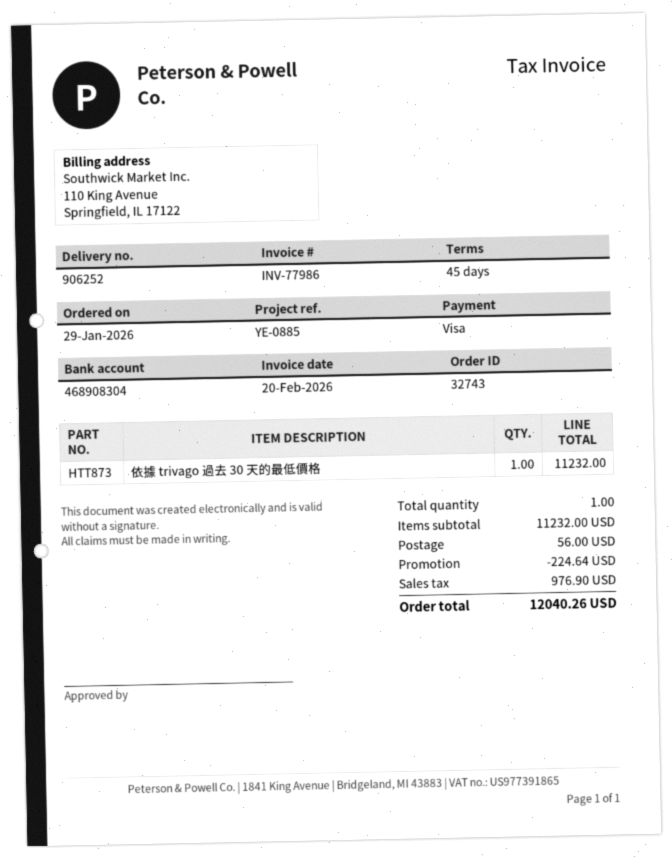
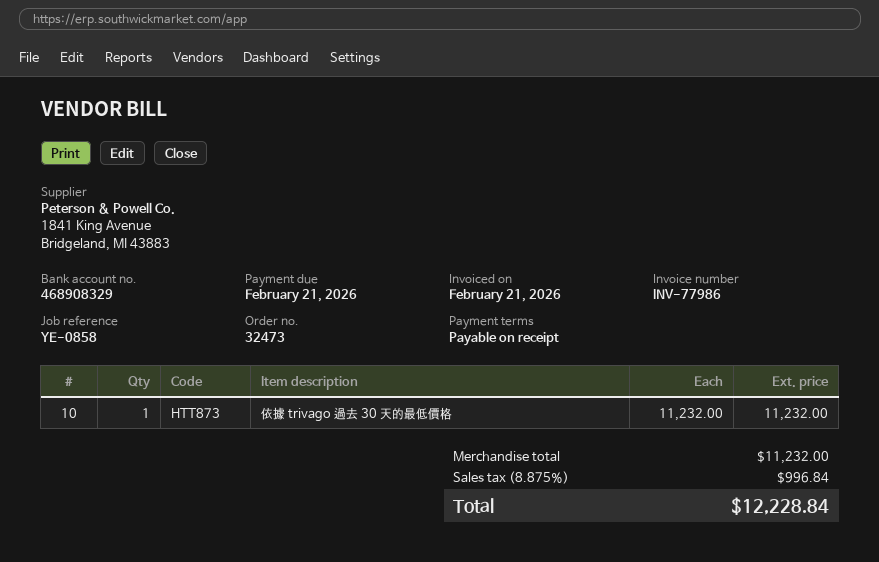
order number: 32743 -> 32473
invoice date: 2026-02-20 -> 2026-02-21
payment terms: 45 days -> on receipt
reference: YE-0885 -> YE-0858
bank account: 468908304 -> 468908329
discount: 224.64 -> none
shipping: 56.00 -> none
tax: 976.90 -> 996.84
total: 12040.26 -> 12228.84

